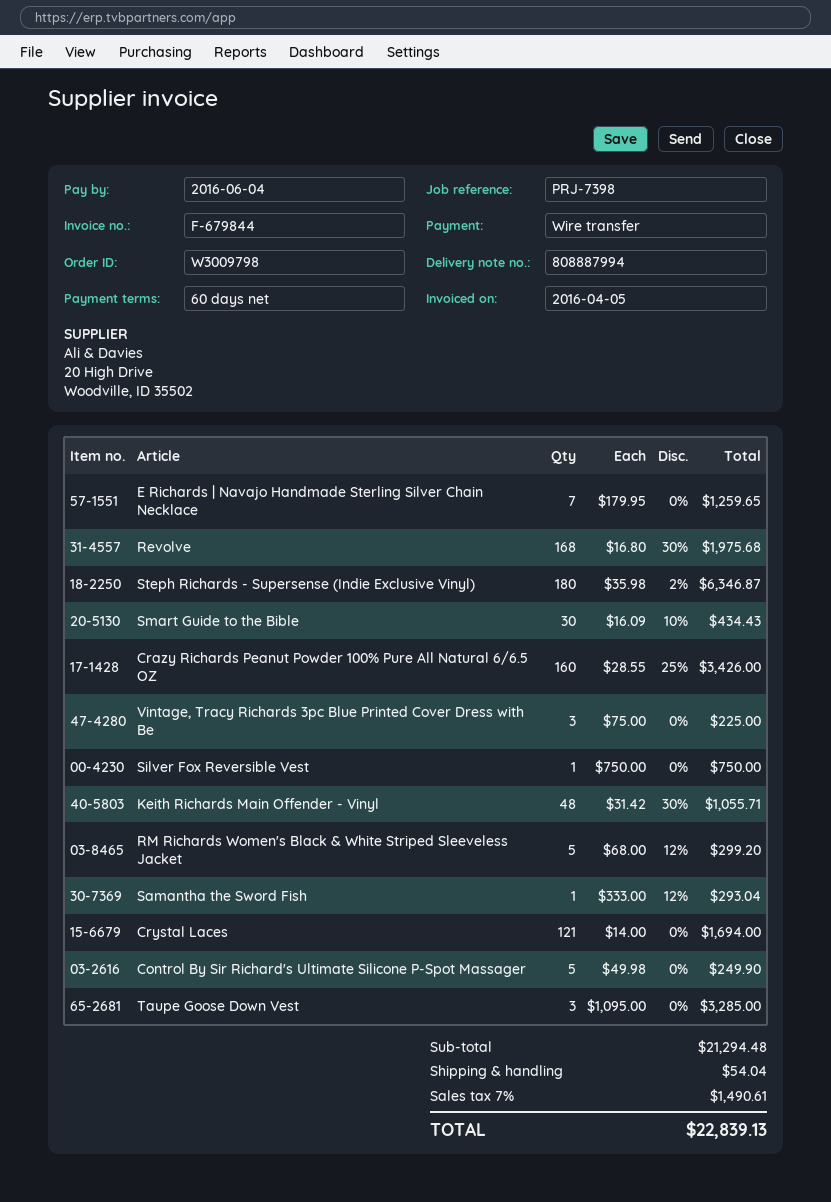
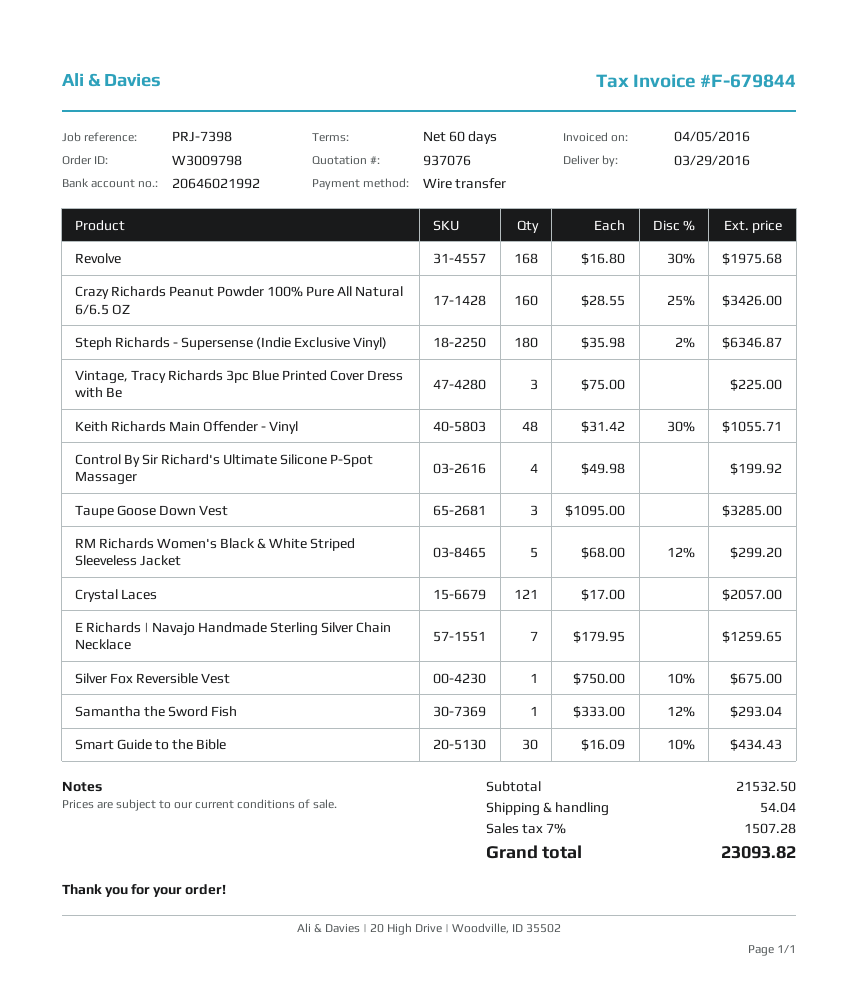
Silver Fox Reversible Vest: 1 x 750.00 = 750.00 -> 1 x 750.00 - 10% = 675.00
Crystal Laces: 121 x 14.00 = 1694.00 -> 121 x 17.00 = 2057.00
Control By Sir Richard's Ultimate Silicone P-Spot Massager: 5 x 49.98 = 249.90 -> 4 x 49.98 = 199.92
subtotal: 21294.48 -> 21532.50
tax: 7% = 1490.61 -> 7% = 1507.28
total: 22839.13 -> 23093.82

